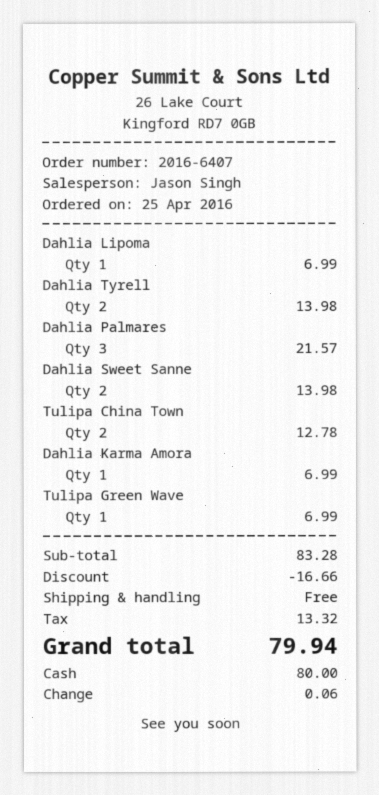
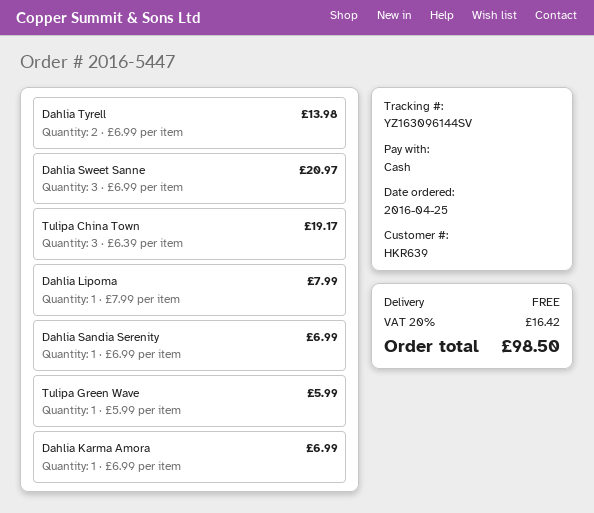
order number: 2016-6407 -> 2016-5447
Dahlia Lipoma: 1 for 6.99 -> 1 for 7.99
Dahlia Palmares: 3 for 21.57 -> none
Dahlia Sweet Sanne: 2 for 13.98 -> 3 for 20.97
Tulipa China Town: 2 for 12.78 -> 3 for 19.17
Tulipa Green Wave: 1 for 6.99 -> 1 for 5.99
Dahlia Sandia Serenity: none -> 1 for 6.99
discount: 16.66 -> none
tax: 13.32 -> 16.42
total: 79.94 -> 98.50

